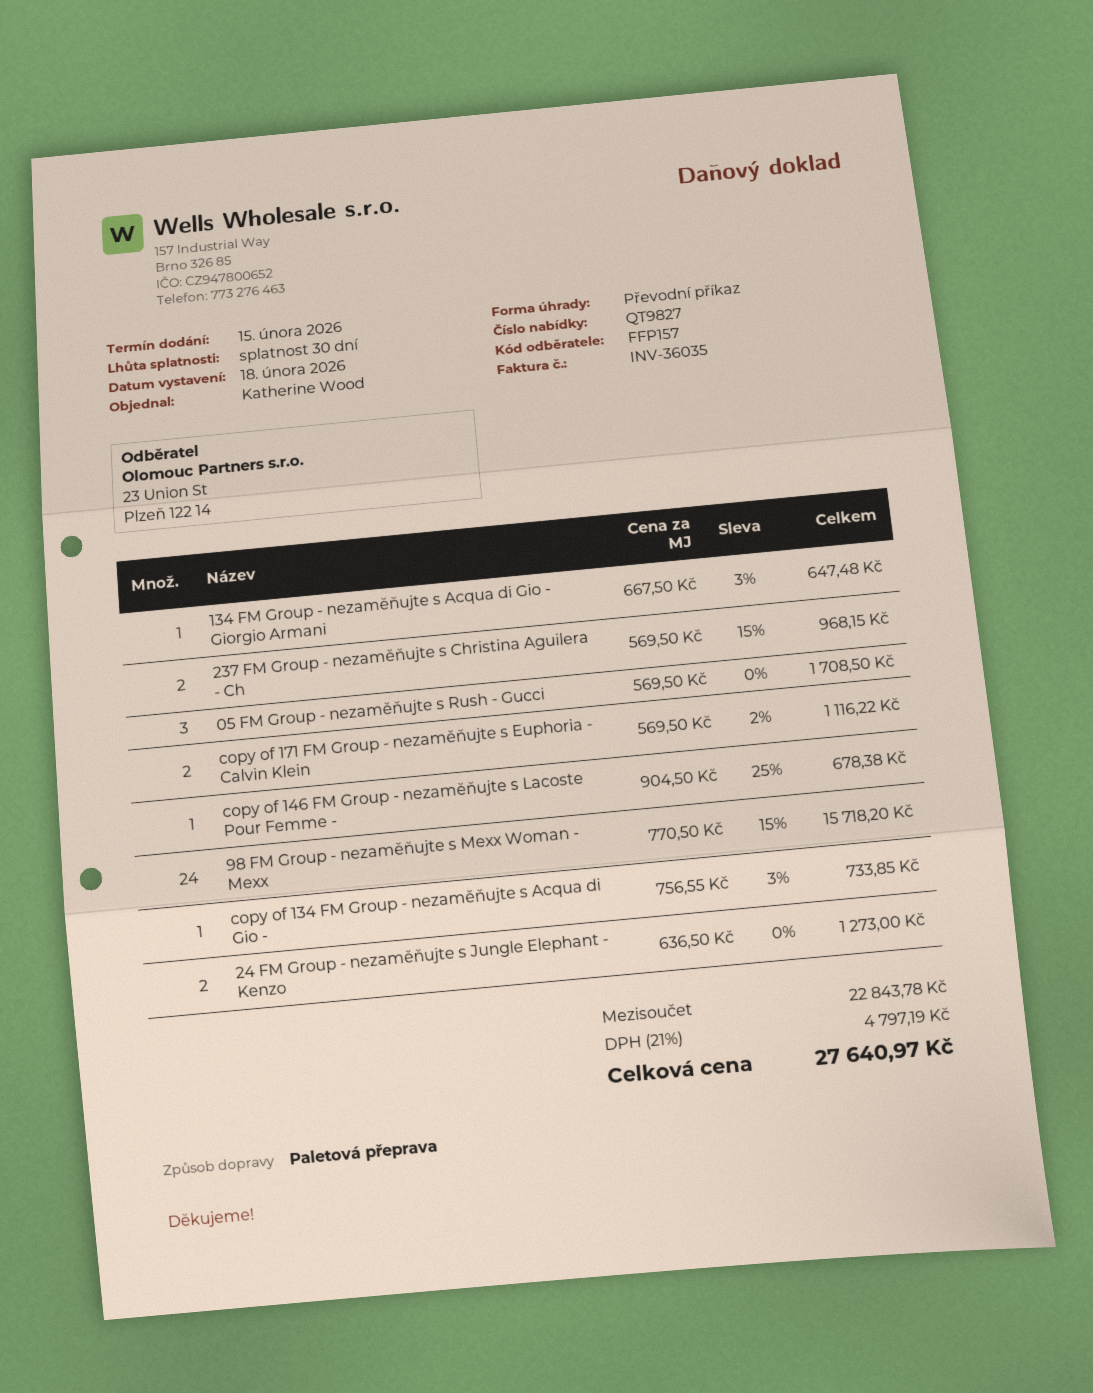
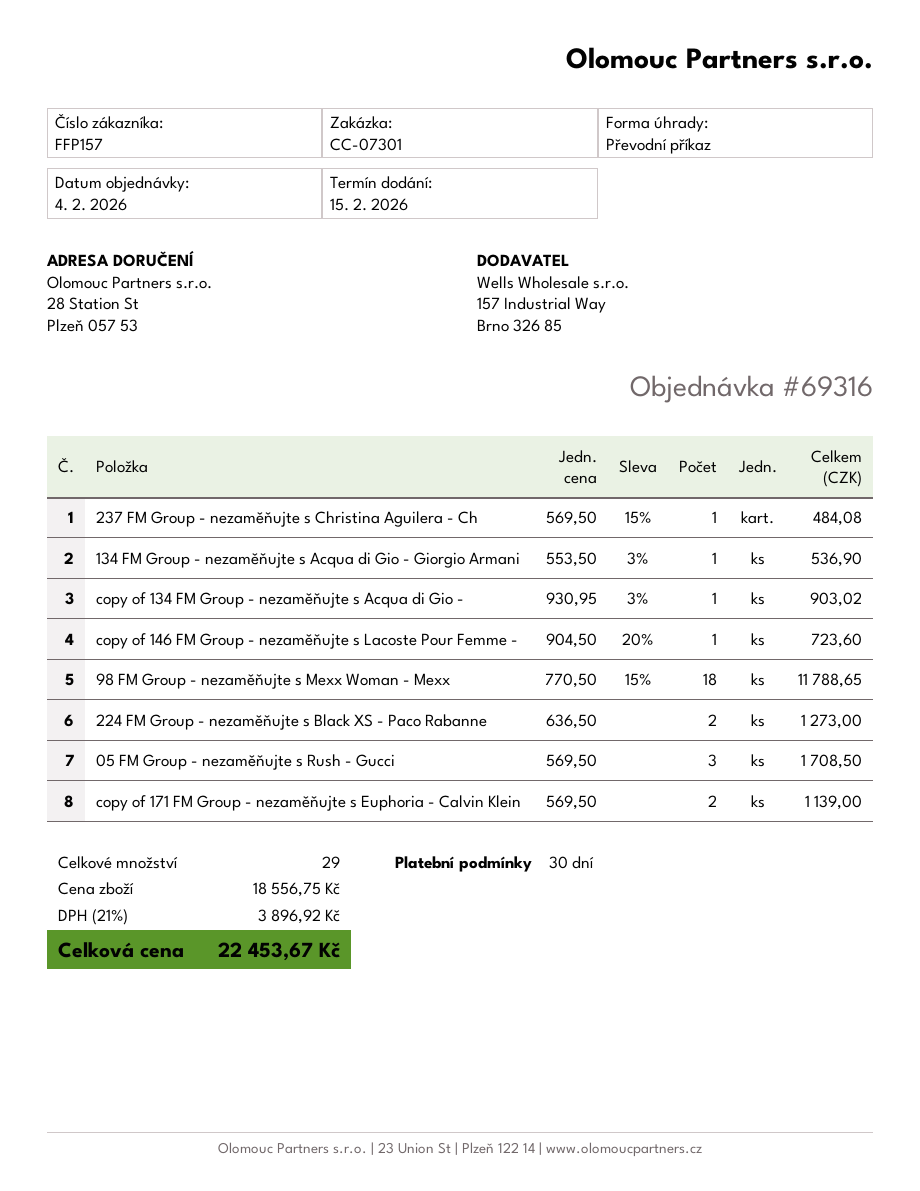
134 FM Group - nezaměňujte s Acqua di Gio - Giorgio Armani: 1 x 667.50 - 3% = 647.48 -> 1 x 553.50 - 3% = 536.90
237 FM Group - nezaměňujte s Christina Aguilera - Ch: 2 x 569.50 - 15% = 968.15 -> 1 x 569.50 - 15% = 484.08
copy of 171 FM Group - nezaměňujte s Euphoria - Calvin Klein: 2 x 569.50 - 2% = 1116.22 -> 2 x 569.50 = 1139.00
copy of 146 FM Group - nezaměňujte s Lacoste Pour Femme -: 1 x 904.50 - 25% = 678.38 -> 1 x 904.50 - 20% = 723.60
98 FM Group - nezaměňujte s Mexx Woman - Mexx: 24 x 770.50 - 15% = 15718.20 -> 18 x 770.50 - 15% = 11788.65
copy of 134 FM Group - nezaměňujte s Acqua di Gio -: 1 x 756.55 - 3% = 733.85 -> 1 x 930.95 - 3% = 903.02
24 FM Group - nezaměňujte s Jungle Elephant - Kenzo: 2 x 636.50 = 1273.00 -> none
224 FM Group - nezaměňujte s Black XS - Paco Rabanne: none -> 2 x 636.50 = 1273.00
subtotal: 22843.78 -> 18556.75
tax: 21% = 4797.19 -> 21% = 3896.92
total: 27640.97 -> 22453.67

